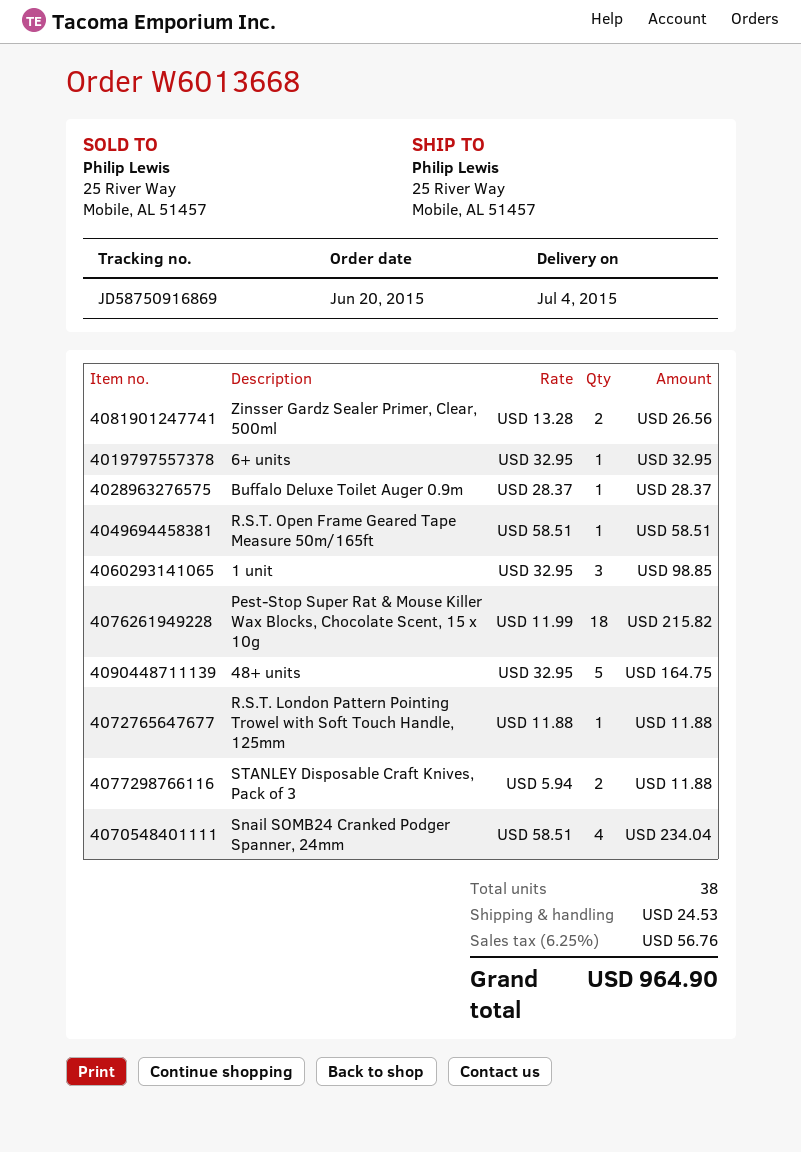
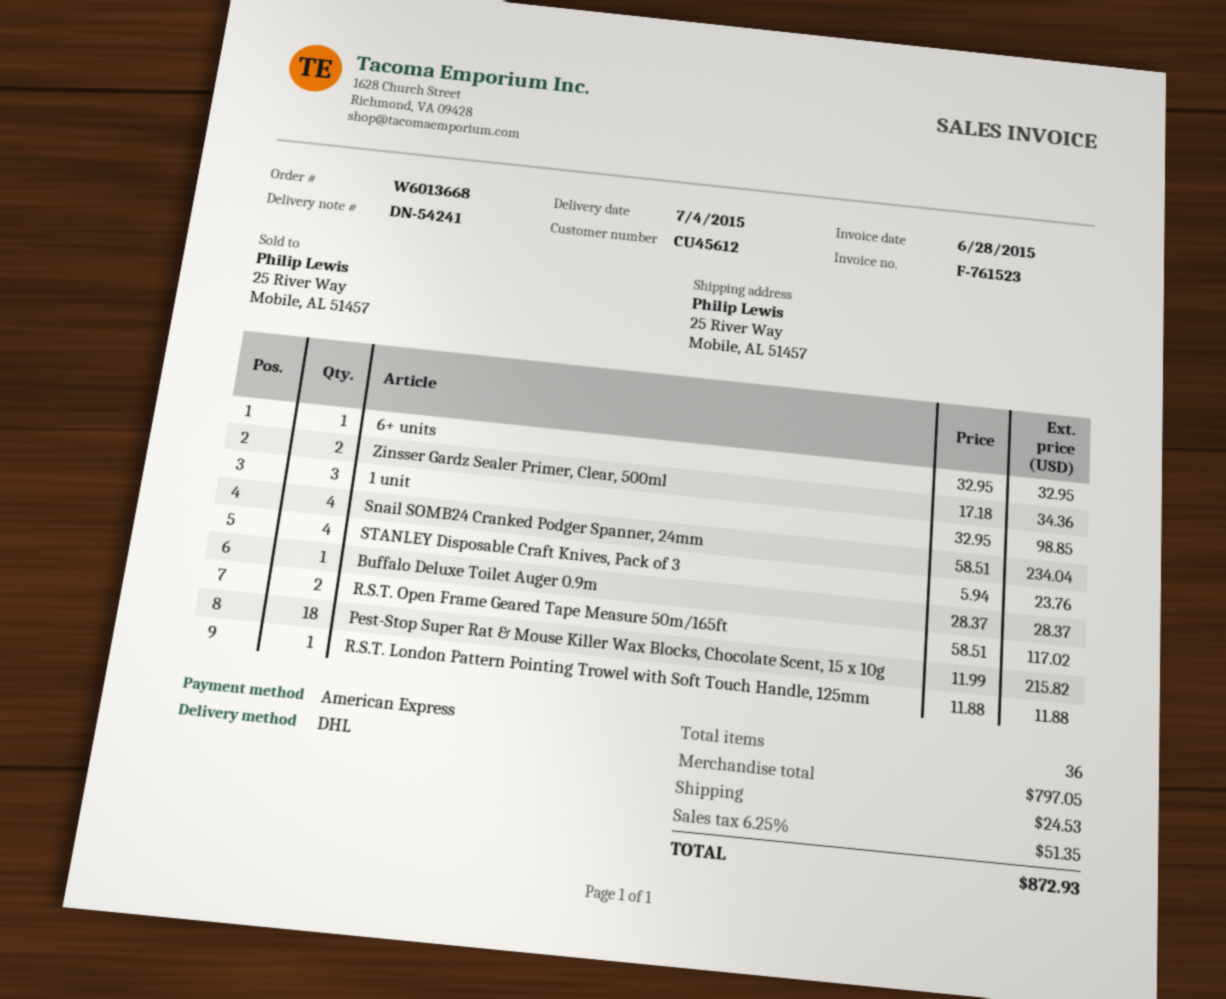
Zinsser Gardz Sealer Primer, Clear, 500ml: 2 x 13.28 = 26.56 -> 2 x 17.18 = 34.36
R.S.T. Open Frame Geared Tape Measure 50m/165ft: 1 x 58.51 = 58.51 -> 2 x 58.51 = 117.02
48+ units: 5 x 32.95 = 164.75 -> none
STANLEY Disposable Craft Knives, Pack of 3: 2 x 5.94 = 11.88 -> 4 x 5.94 = 23.76
total quantity: 38 -> 36
tax: 6.25% = 56.76 -> 6.25% = 51.35
total: 964.90 -> 872.93

